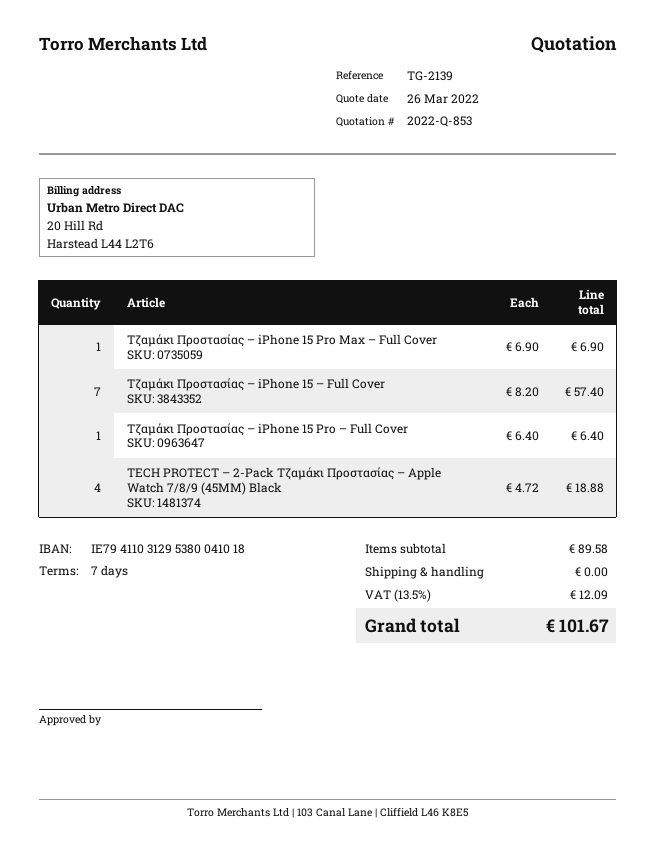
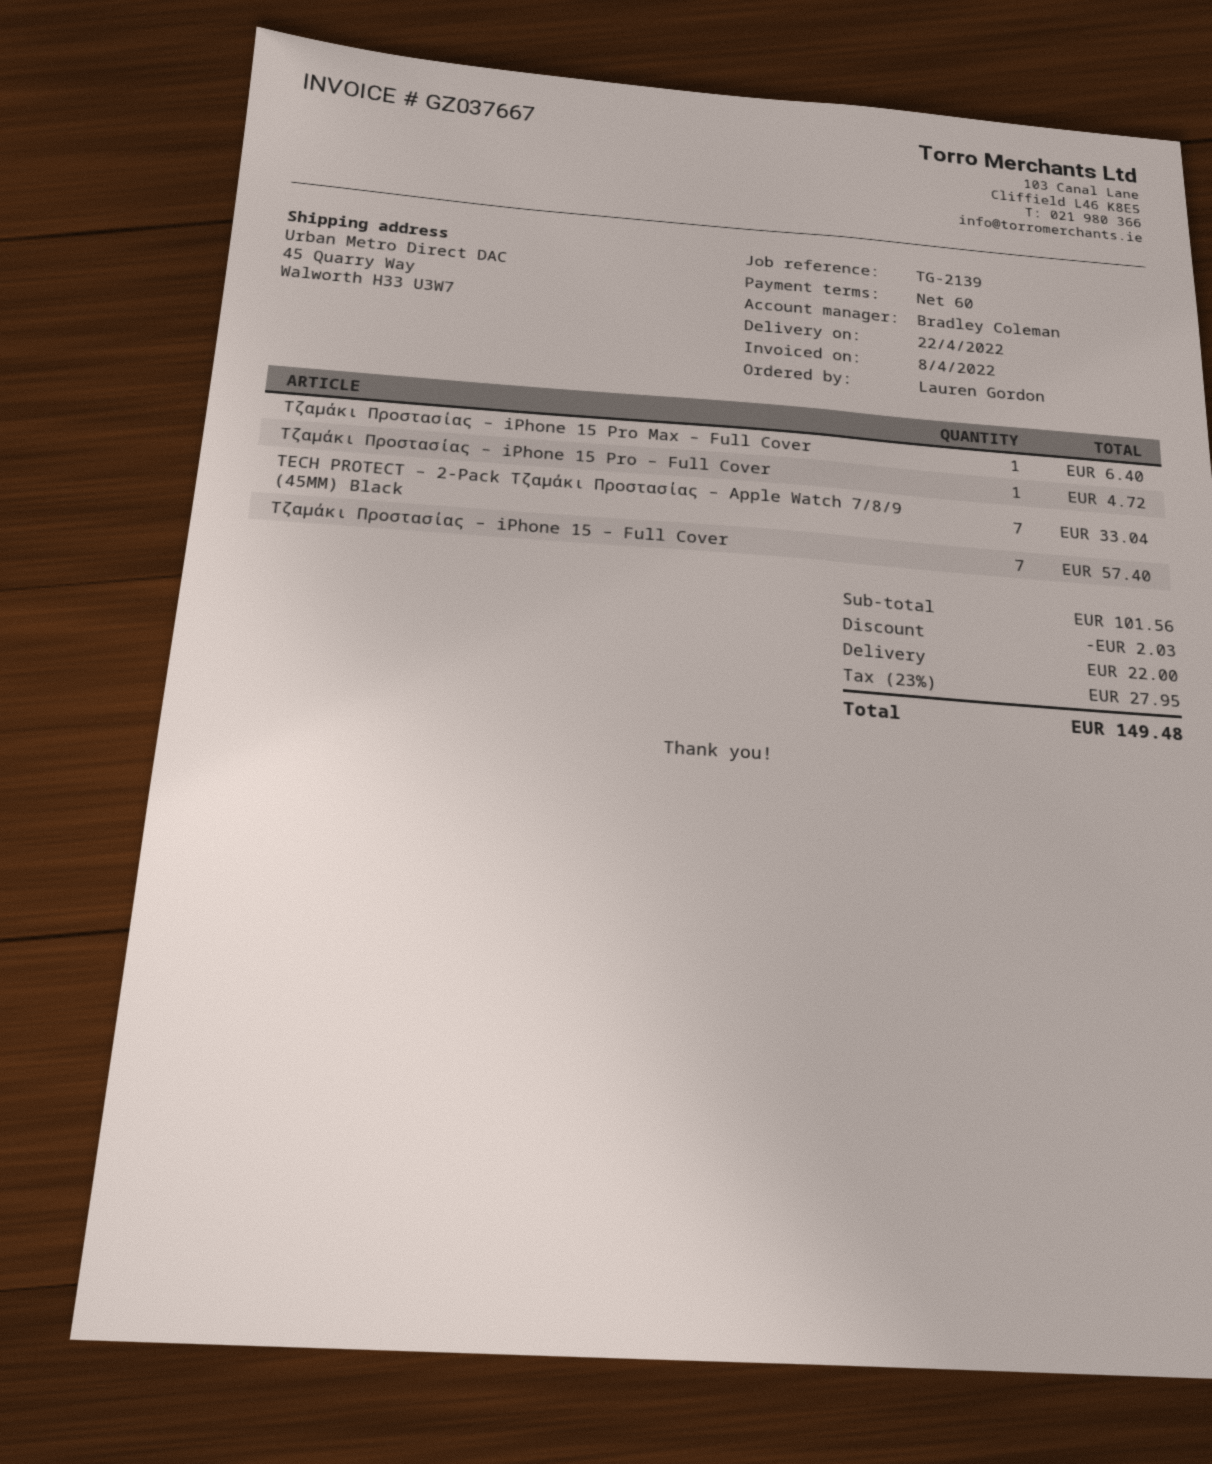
payment terms: 7 days -> 60 days
Τζαμάκι Προστασίας – iPhone 15 Pro Max – Full Cover: 1 for 6.90 -> 1 for 6.40
Τζαμάκι Προστασίας – iPhone 15 Pro – Full Cover: 1 for 6.40 -> 1 for 4.72
TECH PROTECT – 2-Pack Τζαμάκι Προστασίας – Apple Watch 7/8/9 (45MM) Black: 4 for 18.88 -> 7 for 33.04
subtotal: 89.58 -> 101.56
discount: none -> 2.03
shipping: 0.00 -> 22.00
tax: 13.5% = 12.09 -> 23% = 27.95
total: 101.67 -> 149.48

